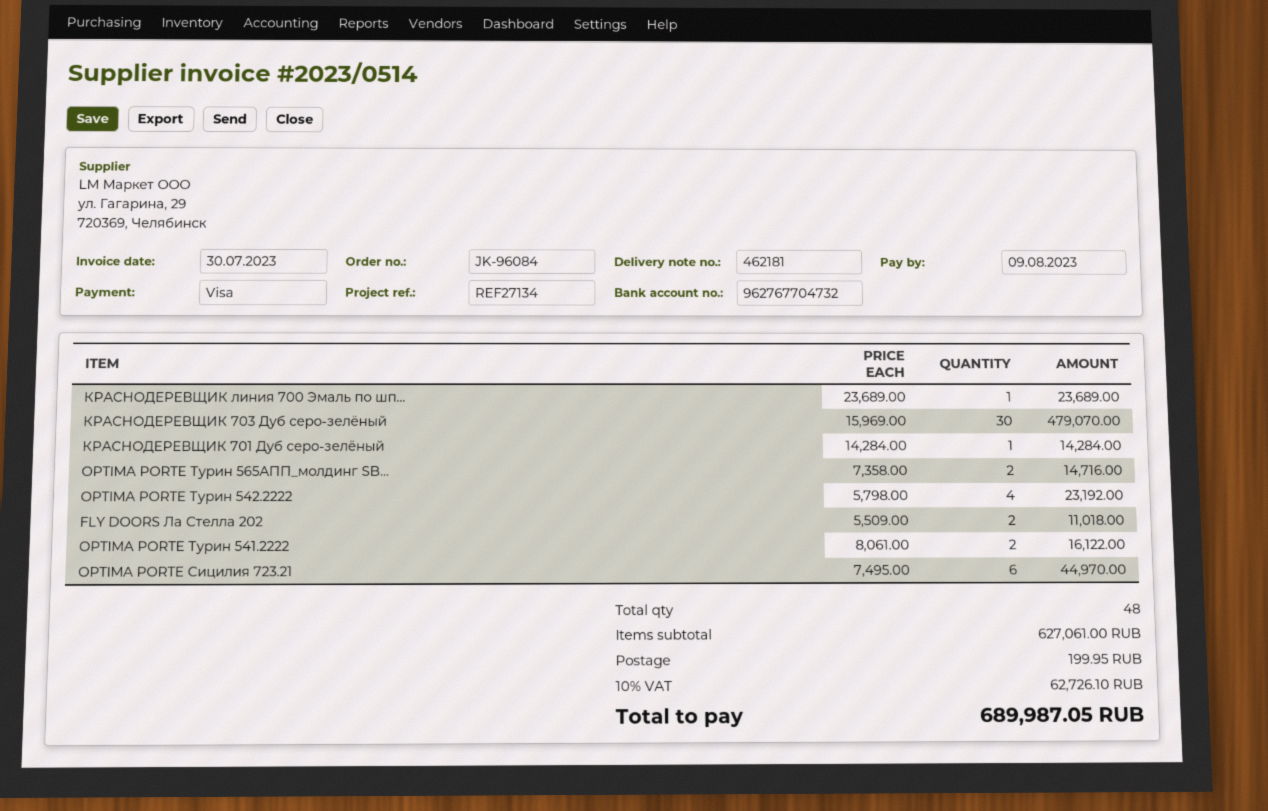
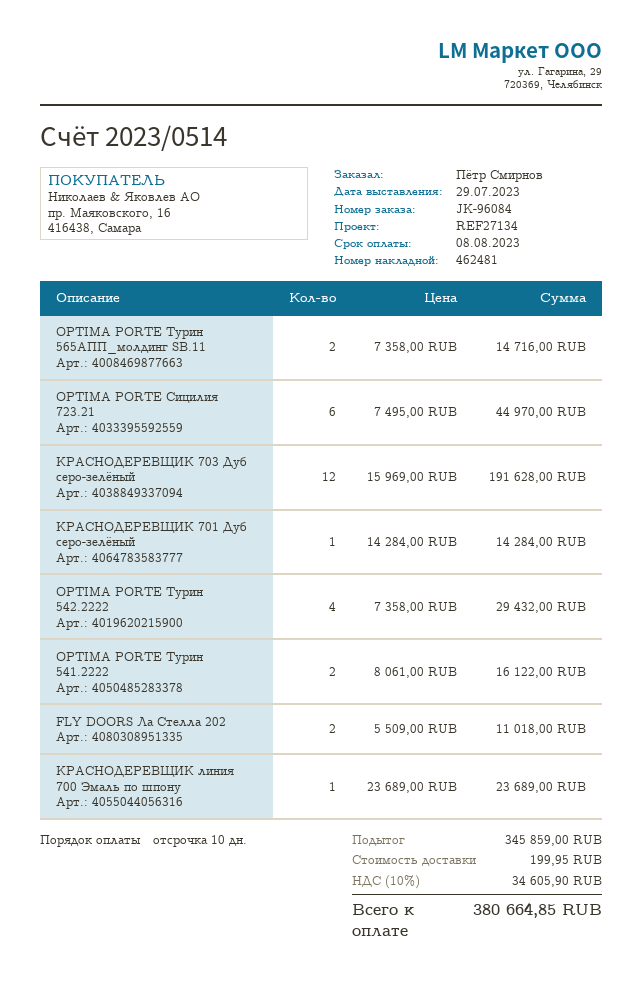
delivery note number: 462181 -> 462481
invoice date: 2023-07-30 -> 2023-07-29
due date: 2023-08-09 -> 2023-08-08
КРАСНОДЕРЕВЩИК 703 Дуб серо-зелёный: 30 x 15969.00 = 479070.00 -> 12 x 15969.00 = 191628.00
OPTIMA PORTE Турин 542.2222: 4 x 5798.00 = 23192.00 -> 4 x 7358.00 = 29432.00
subtotal: 627061.00 -> 345859.00
tax: 10% = 62726.10 -> 10% = 34605.90
total: 689987.05 -> 380664.85

